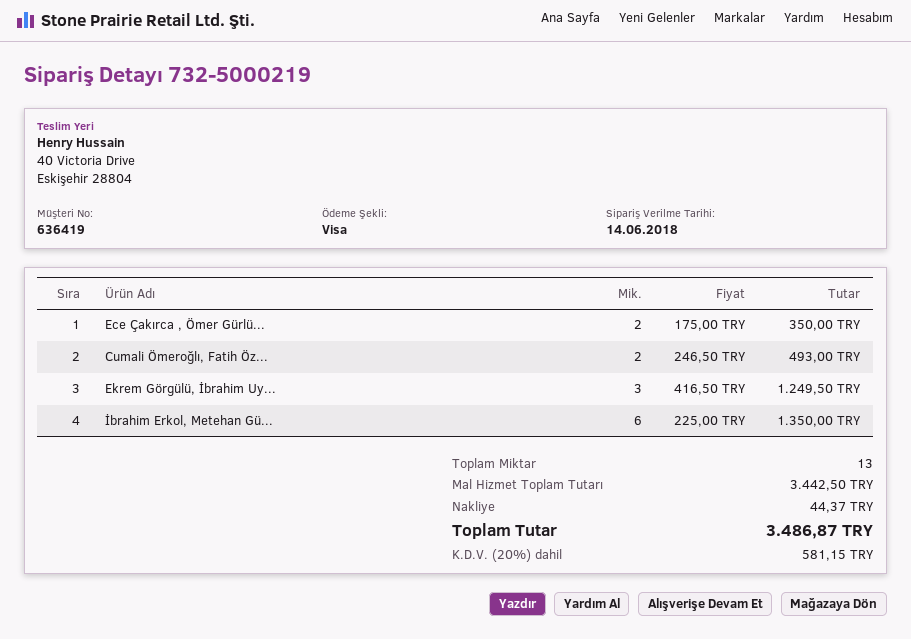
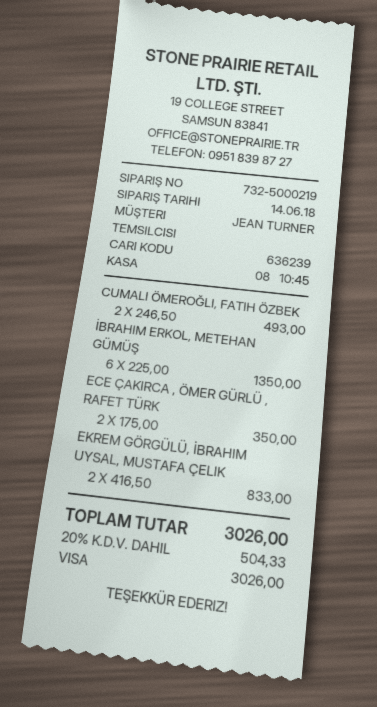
customer number: 636419 -> 636239
Ekrem Görgülü, İbrahim Uy...: 3 x 416.50 = 1249.50 -> 2 x 416.50 = 833.00
shipping: 44.37 -> none
tax: 20% = 581.15 -> 20% = 504.33
total: 3486.87 -> 3026.00

